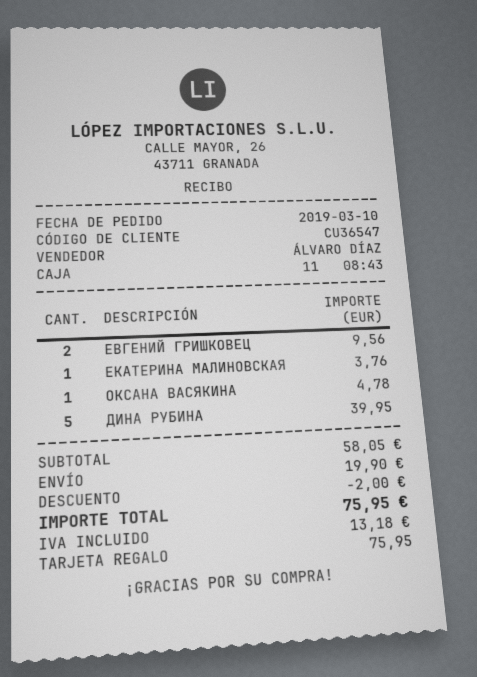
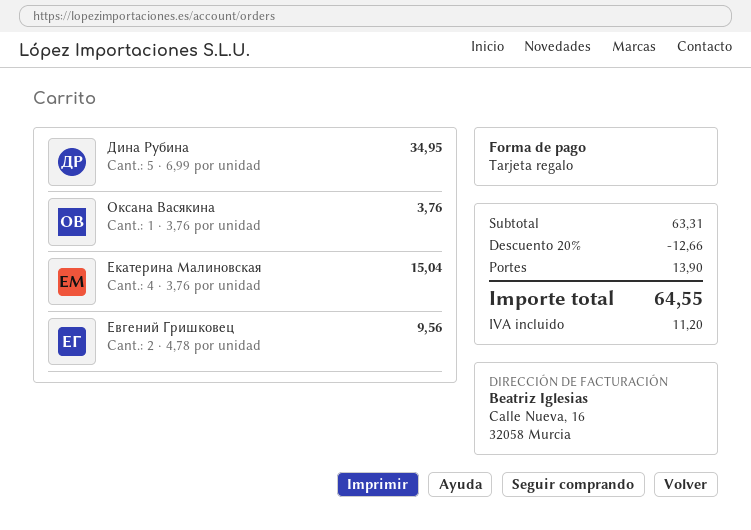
ЕКАТЕРИНА МАЛИНОВСКАЯ: 1 for 3.76 -> 4 for 15.04
ОКСАНА ВАСЯКИНА: 1 for 4.78 -> 1 for 3.76
ДИНА РУБИНА: 5 for 39.95 -> 5 for 34.95
subtotal: 58.05 -> 63.31
discount: 2.00 -> 12.66
shipping: 19.90 -> 13.90
tax: 13.18 -> 11.20
total: 75.95 -> 64.55

